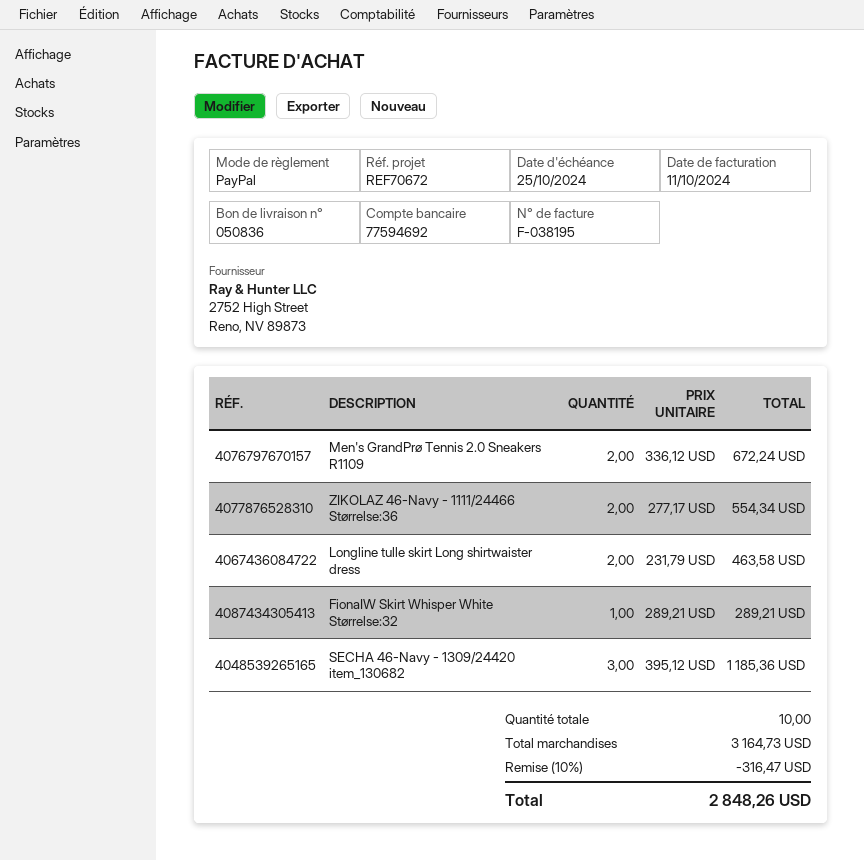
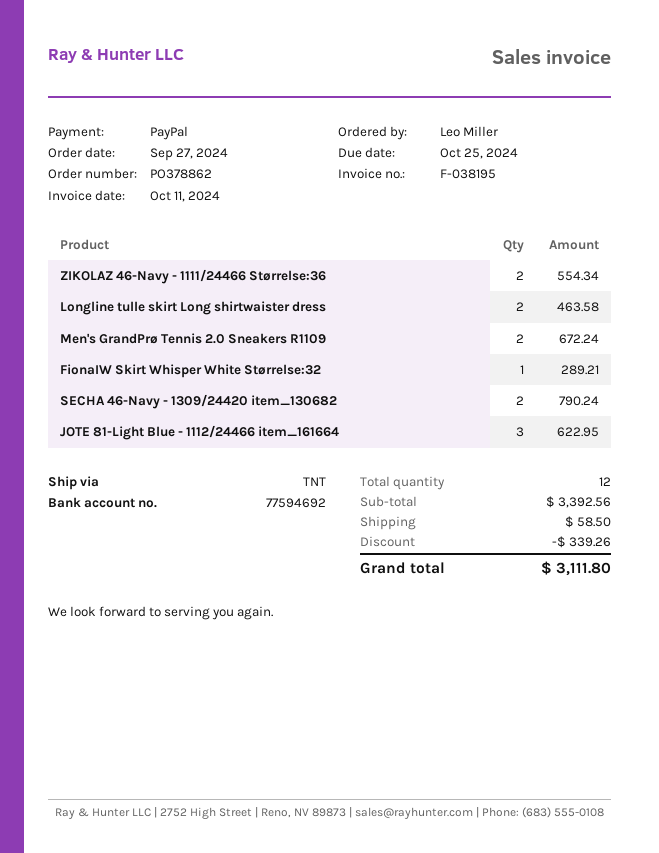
SECHA 46-Navy - 1309/24420 item_130682: 3 for 1185.36 -> 2 for 790.24
JOTE 81-Light Blue - 1112/24466 item_161664: none -> 3 for 622.95
total quantity: 10 -> 12
subtotal: 3164.73 -> 3392.56
discount: 316.47 -> 339.26
shipping: none -> 58.50
total: 2848.26 -> 3111.80

